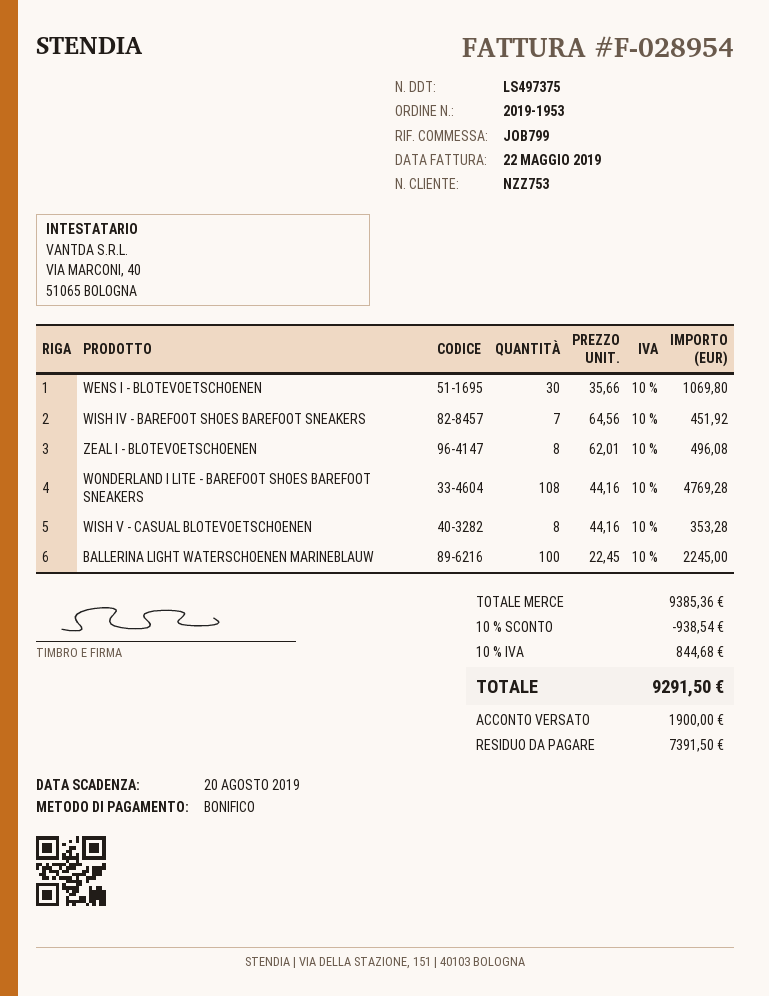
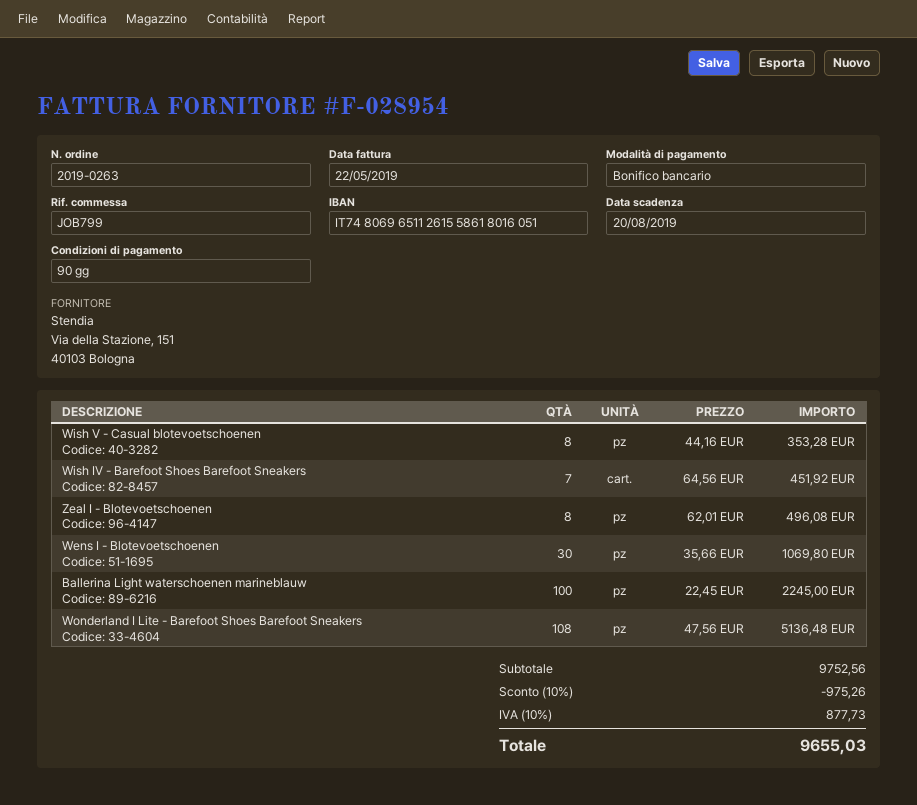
order number: 2019-1953 -> 2019-0263
WONDERLAND Ⅰ LITE - BAREFOOT SHOES BAREFOOT SNEAKERS: 108 x 44.16 = 4769.28 -> 108 x 47.56 = 5136.48
subtotal: 9385.36 -> 9752.56
discount: 10% = 938.54 -> 10% = 975.26
tax: 10% = 844.68 -> 10% = 877.73
total: 9291.50 -> 9655.03

